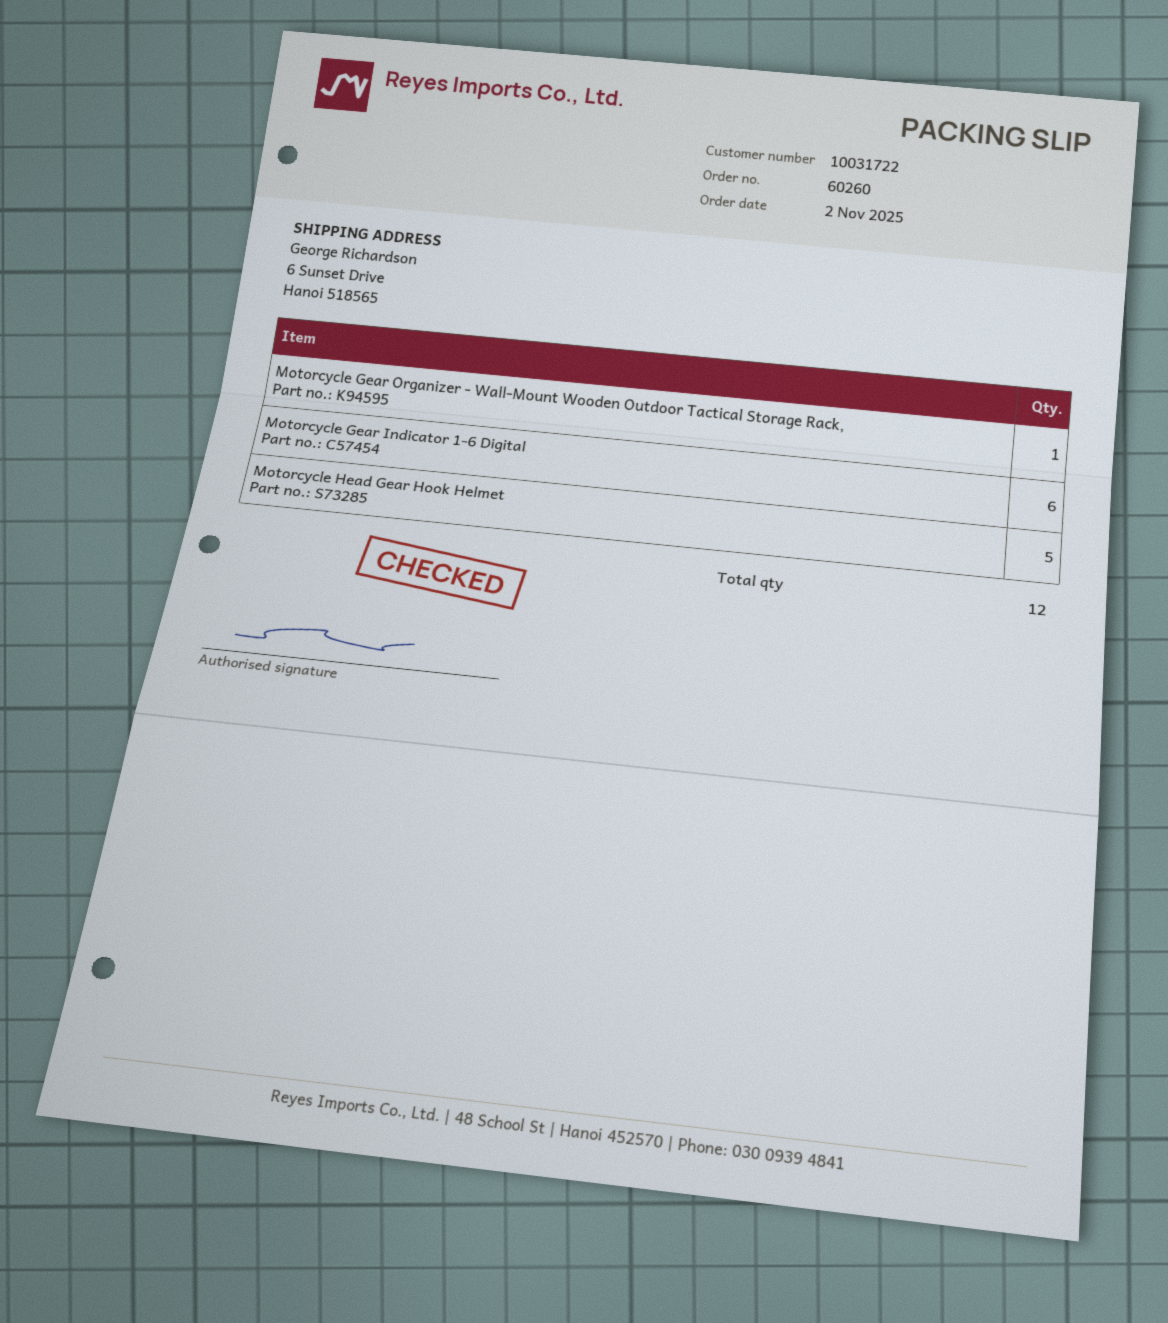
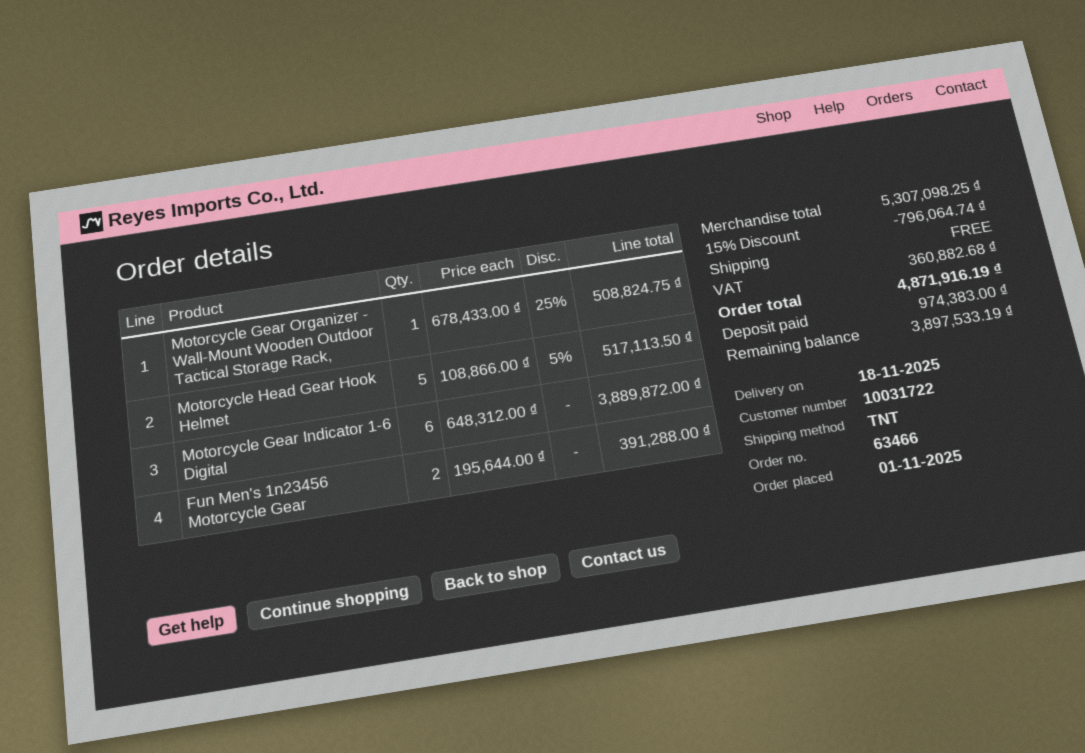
order number: 60260 -> 63466
order date: 2025-11-02 -> 2025-11-01
Fun Men's 1n23456 Motorcycle Gear: none -> 2

